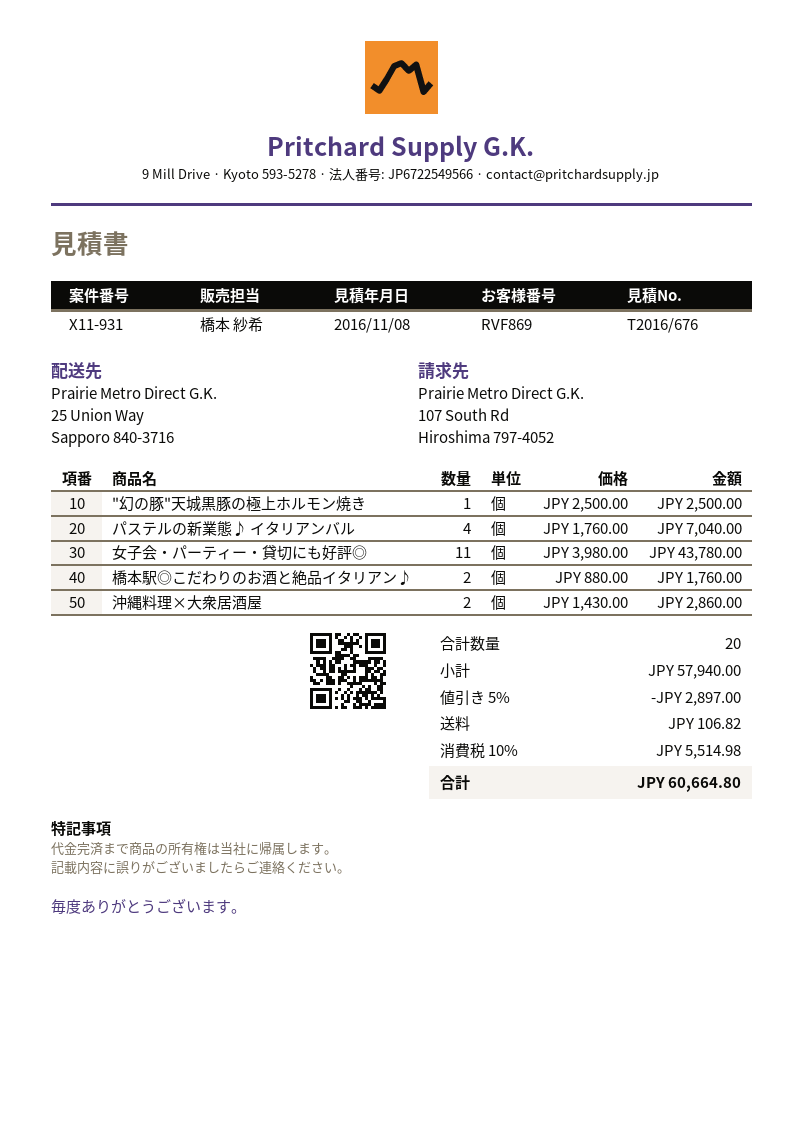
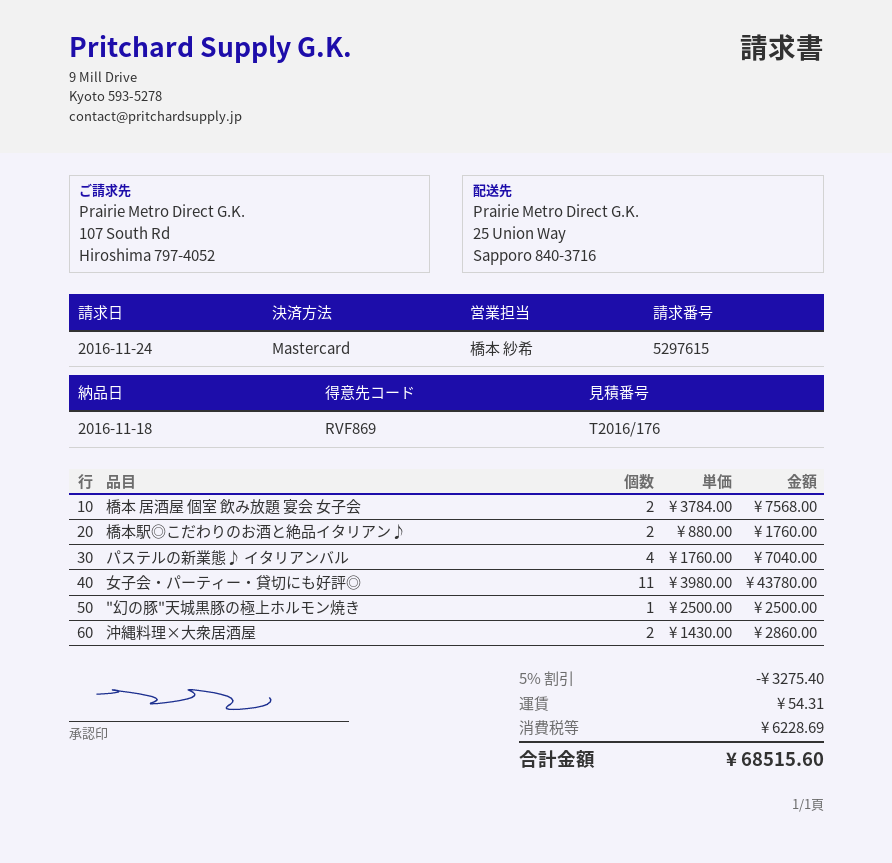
quote number: T2016/676 -> T2016/176
橋本 居酒屋 個室 飲み放題 宴会 女子会: none -> 2 x 3784.00 = 7568.00
discount: 5% = 2897.00 -> 5% = 3275.40
shipping: 106.82 -> 54.31
tax: 5514.98 -> 6228.69
total: 60664.80 -> 68515.60

